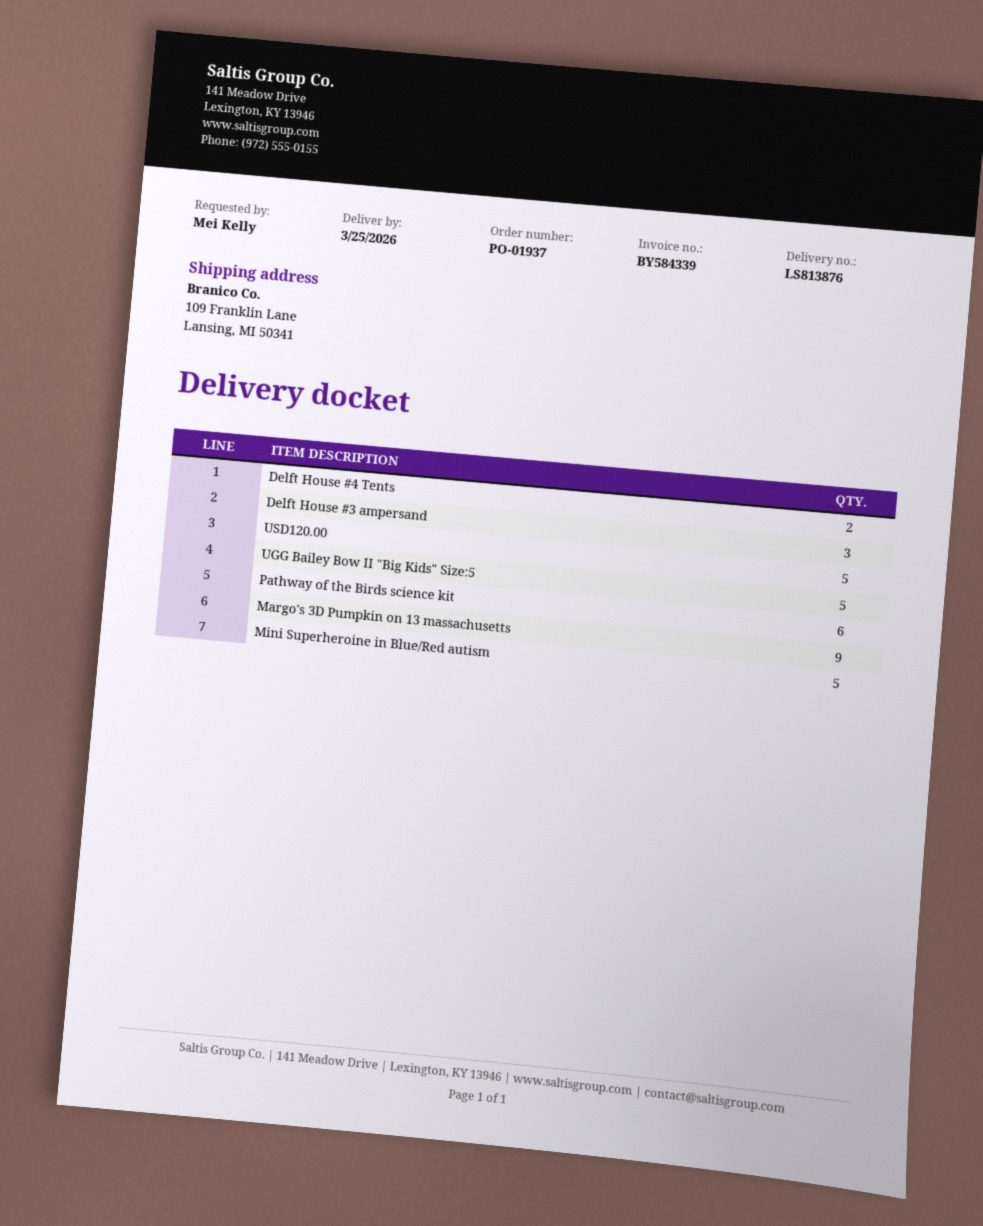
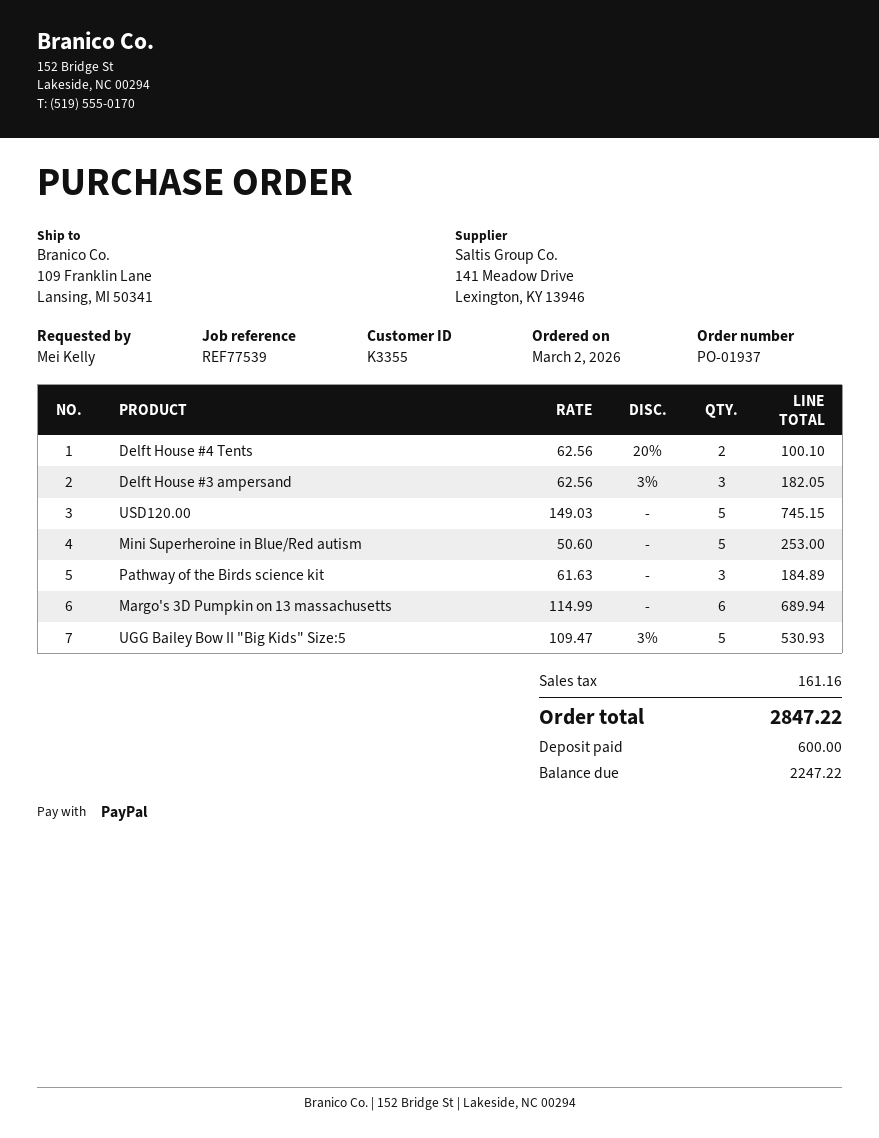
Pathway of the Birds science kit: 6 -> 3
Margo's 3D Pumpkin on 13 massachusetts: 9 -> 6

